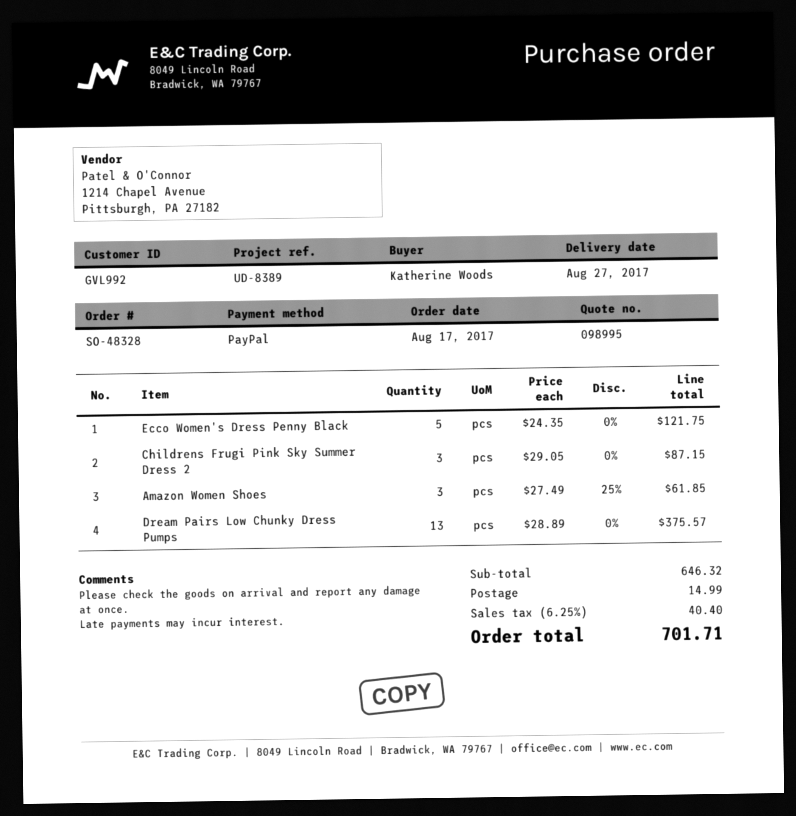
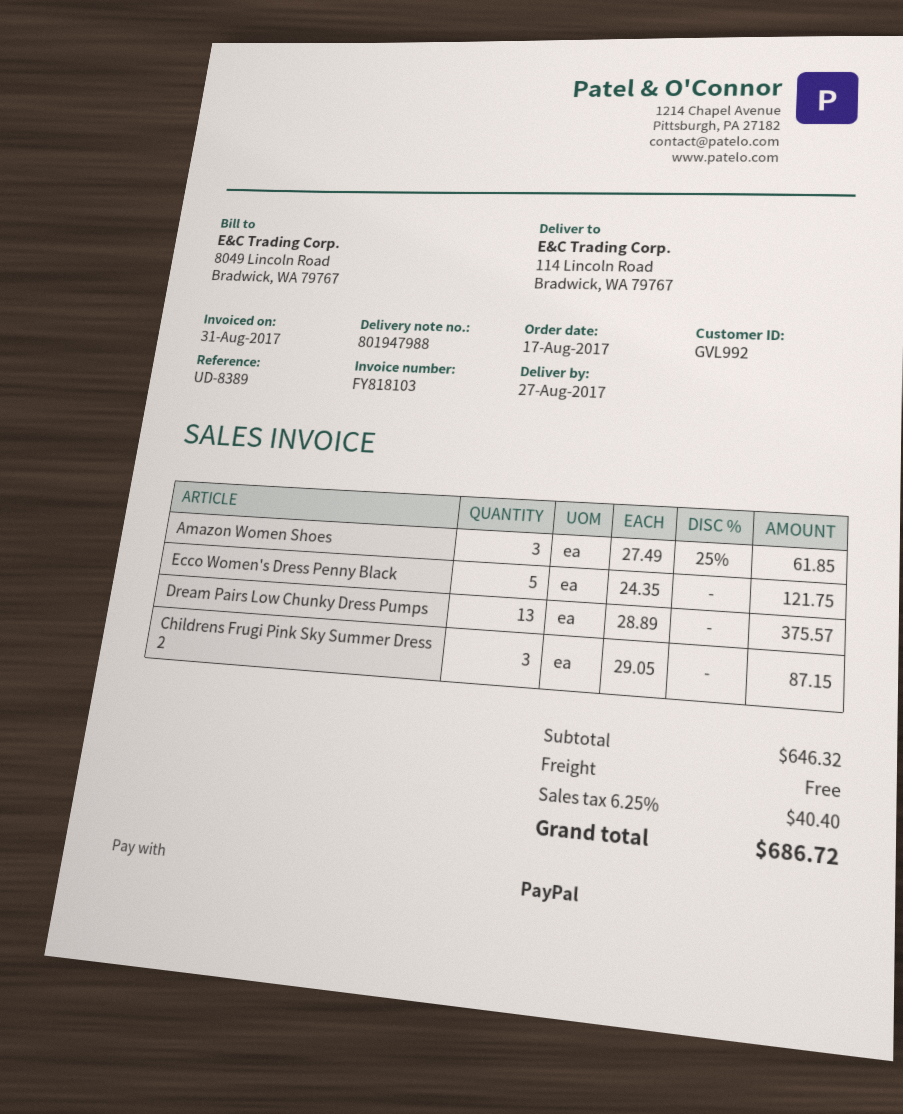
shipping: 14.99 -> 0.00
total: 701.71 -> 686.72

